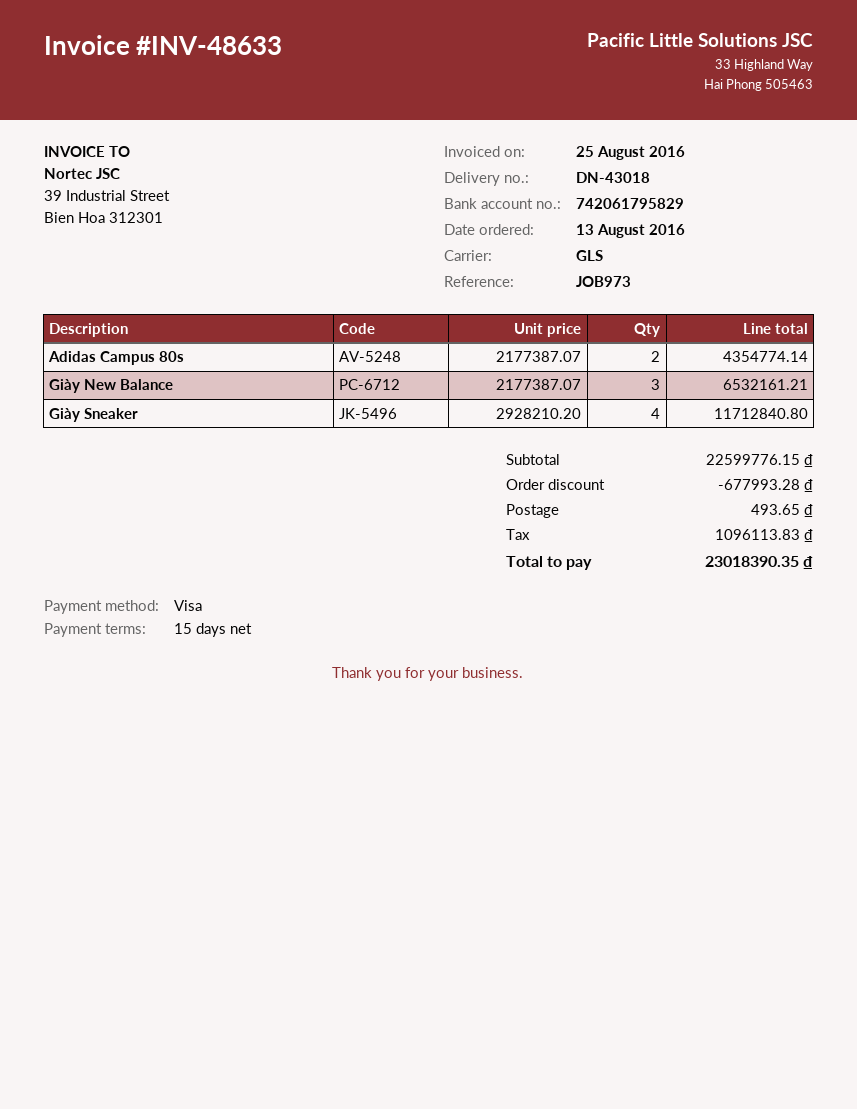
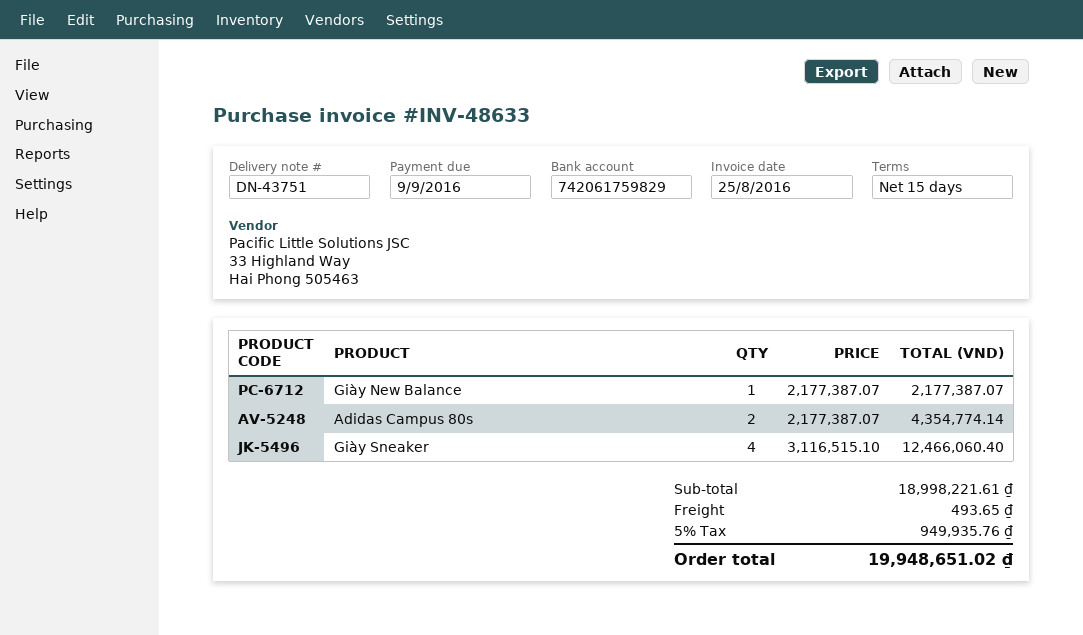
delivery note number: DN-43018 -> DN-43751
bank account: 742061795829 -> 742061759829
Giày New Balance: 3 x 2177387.07 = 6532161.21 -> 1 x 2177387.07 = 2177387.07
Giày Sneaker: 4 x 2928210.20 = 11712840.80 -> 4 x 3116515.10 = 12466060.40
subtotal: 22599776.15 -> 18998221.61
discount: 677993.28 -> none
tax: 1096113.83 -> 949935.76
total: 23018390.35 -> 19948651.02

